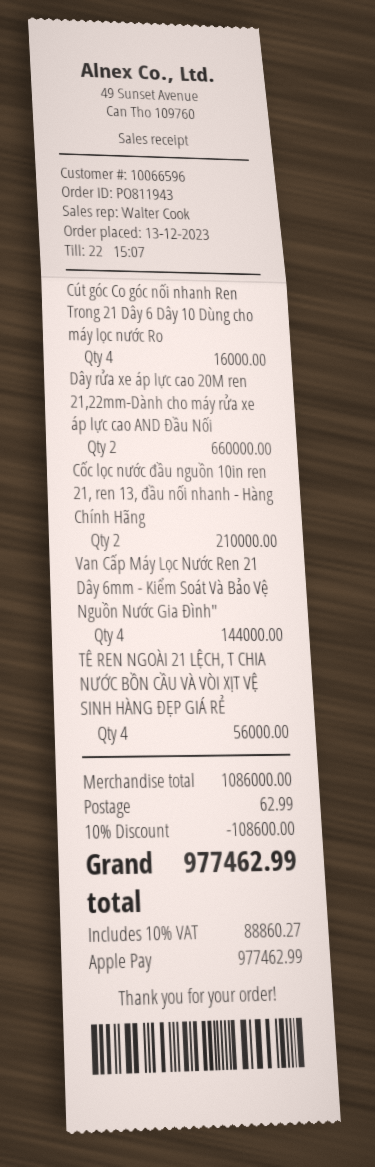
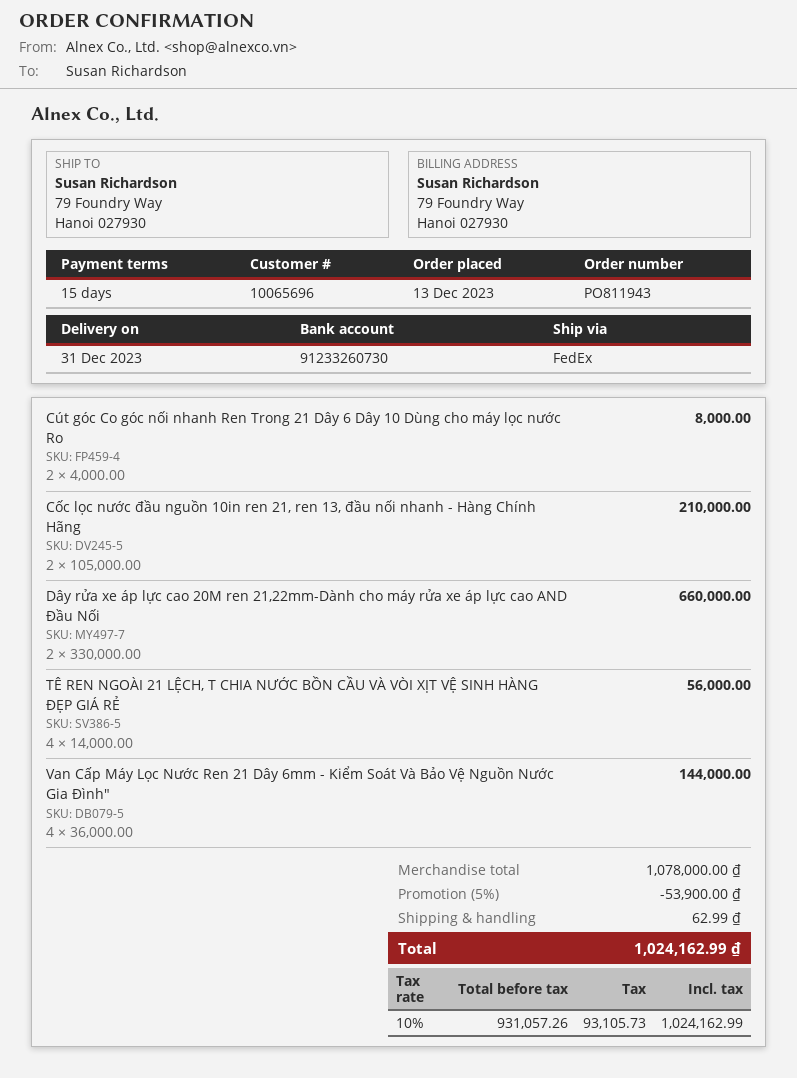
customer number: 10066596 -> 10065696
Cút góc Co góc nối nhanh Ren Trong 21 Dây 6 Dây 10 Dùng cho máy lọc nước Ro: 4 for 16000.00 -> 2 for 8000.00
subtotal: 1086000.00 -> 1078000.00
discount: 10% = 108600.00 -> 5% = 53900.00
tax: 10% = 88860.27 -> 10% = 93105.73
total: 977462.99 -> 1024162.99

